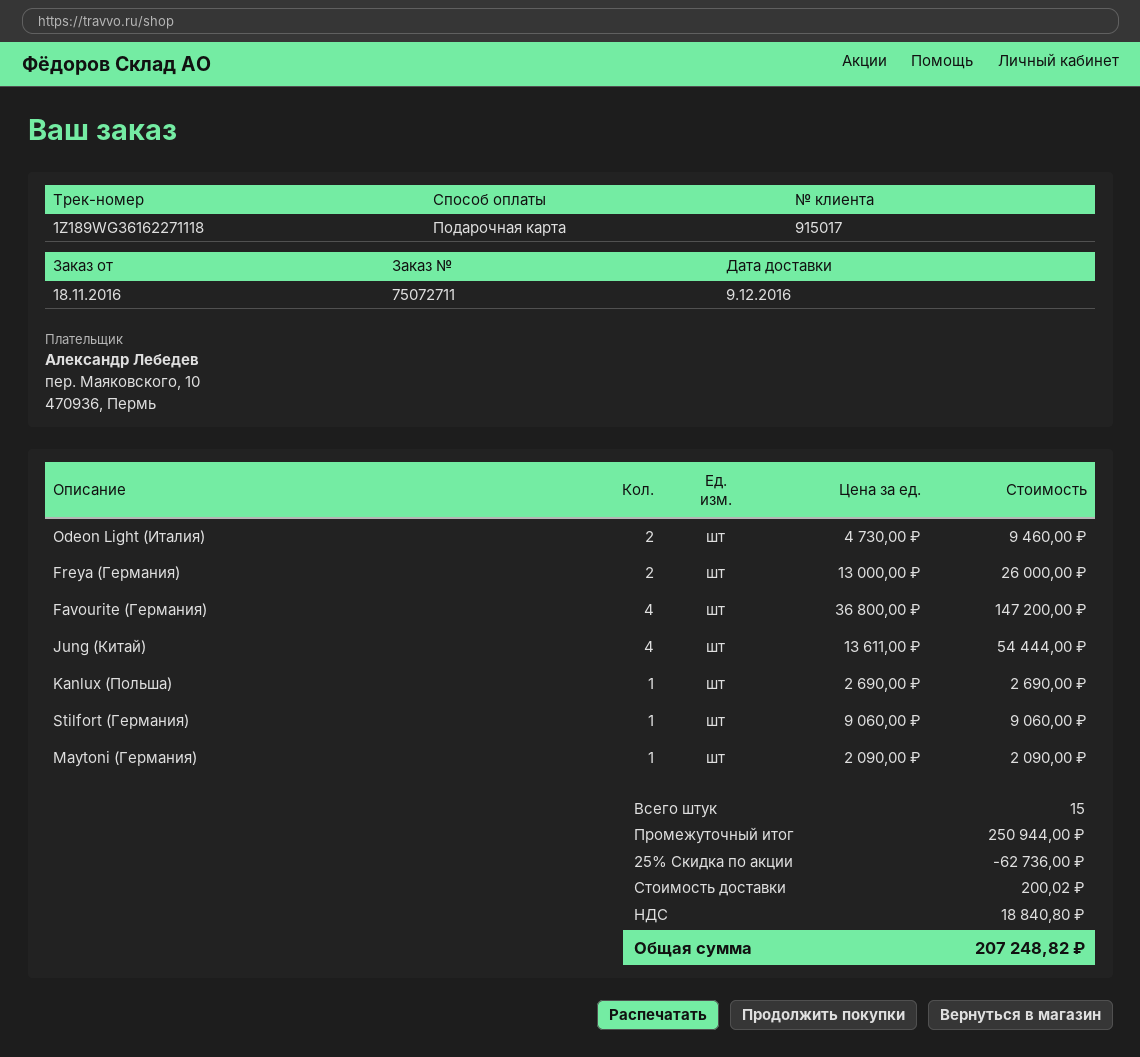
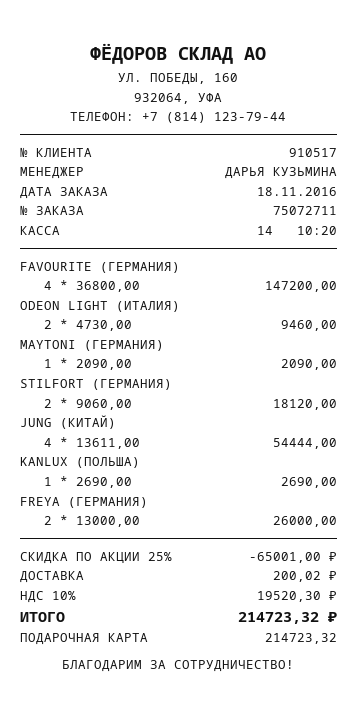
customer number: 915017 -> 910517
Stilfort (Германия): 1 x 9060.00 = 9060.00 -> 2 x 9060.00 = 18120.00
discount: 25% = 62736.00 -> 25% = 65001.00
tax: 18840.80 -> 19520.30
total: 207248.82 -> 214723.32

